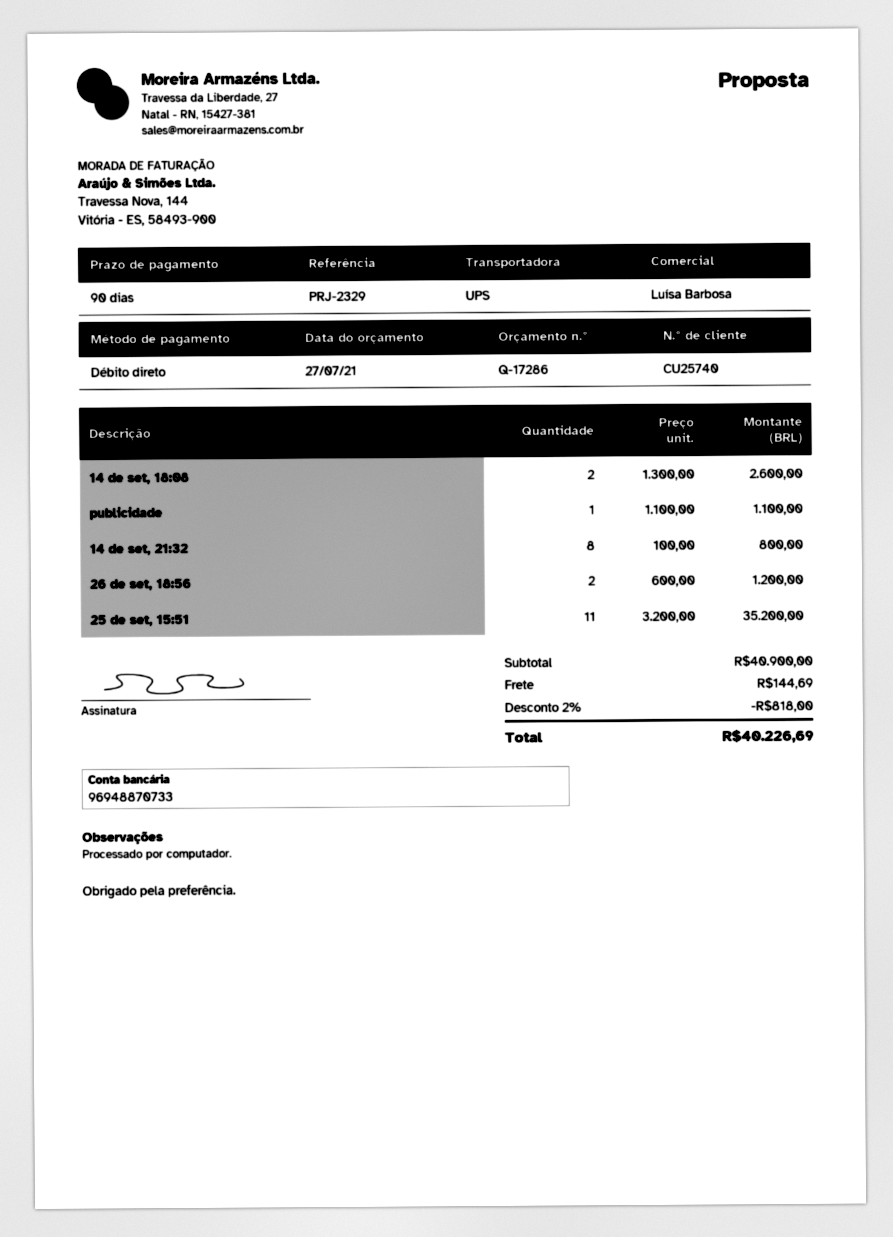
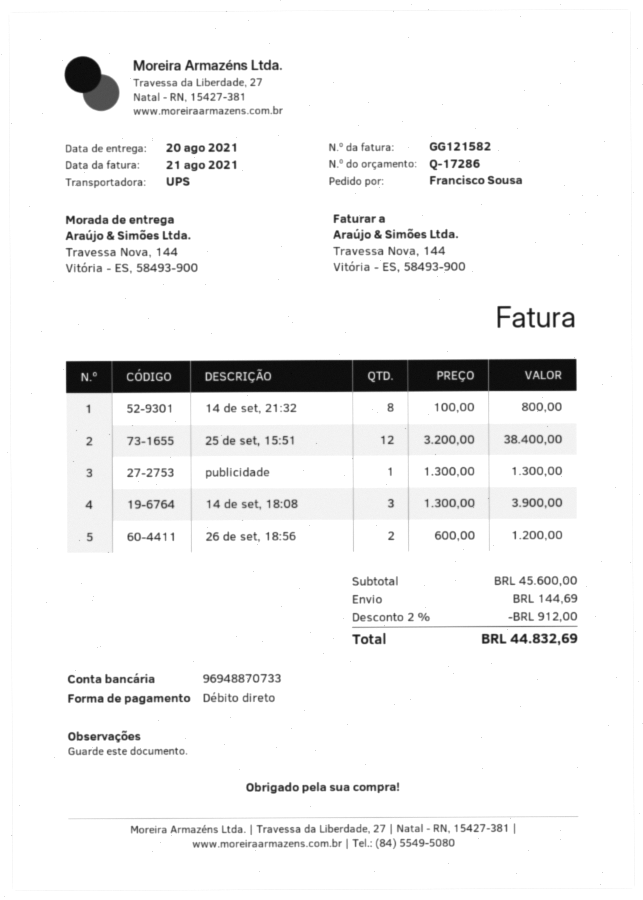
14 de set, 18:08: 2 x 1300.00 = 2600.00 -> 3 x 1300.00 = 3900.00
publicidade: 1 x 1100.00 = 1100.00 -> 1 x 1300.00 = 1300.00
25 de set, 15:51: 11 x 3200.00 = 35200.00 -> 12 x 3200.00 = 38400.00
subtotal: 40900.00 -> 45600.00
discount: 2% = 818.00 -> 2% = 912.00
total: 40226.69 -> 44832.69

